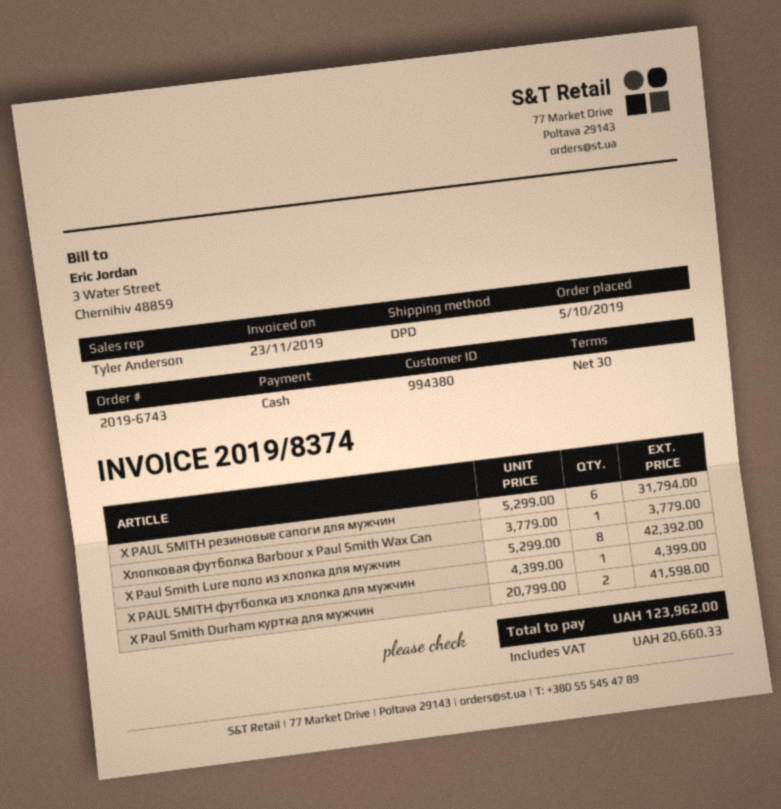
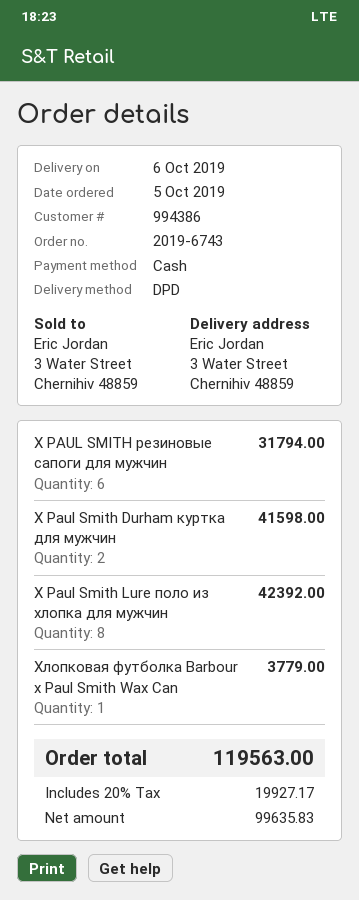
customer number: 994380 -> 994386
X PAUL SMITH футболка из хлопка для мужчин: 1 for 4399.00 -> none
tax: 20660.33 -> 19927.17
total: 123962.00 -> 119563.00

